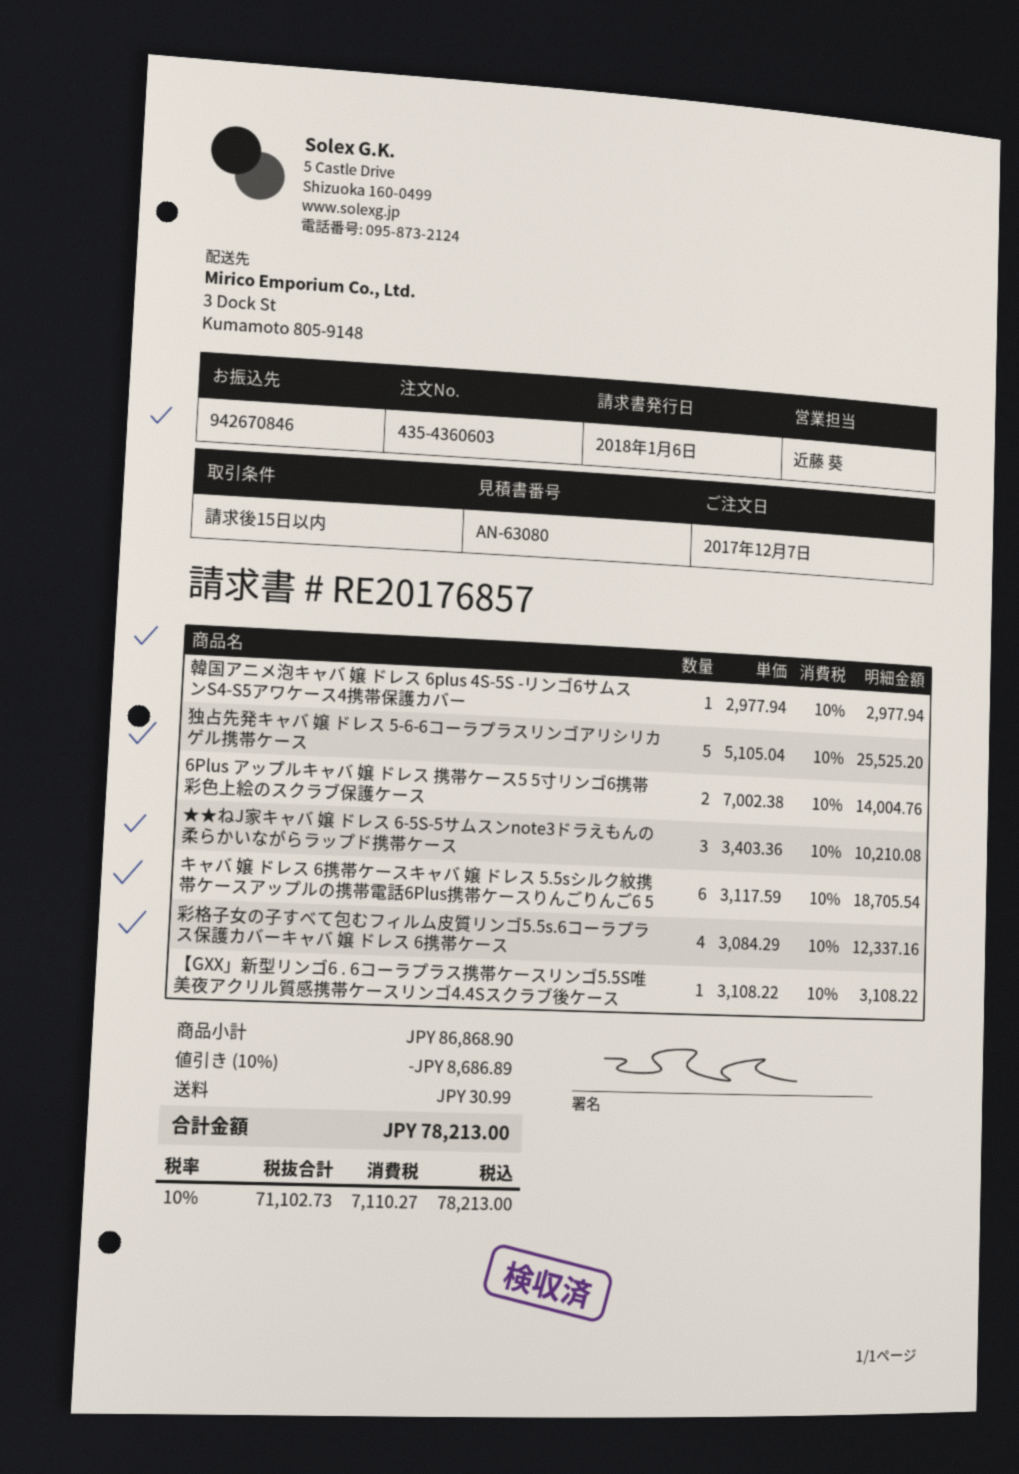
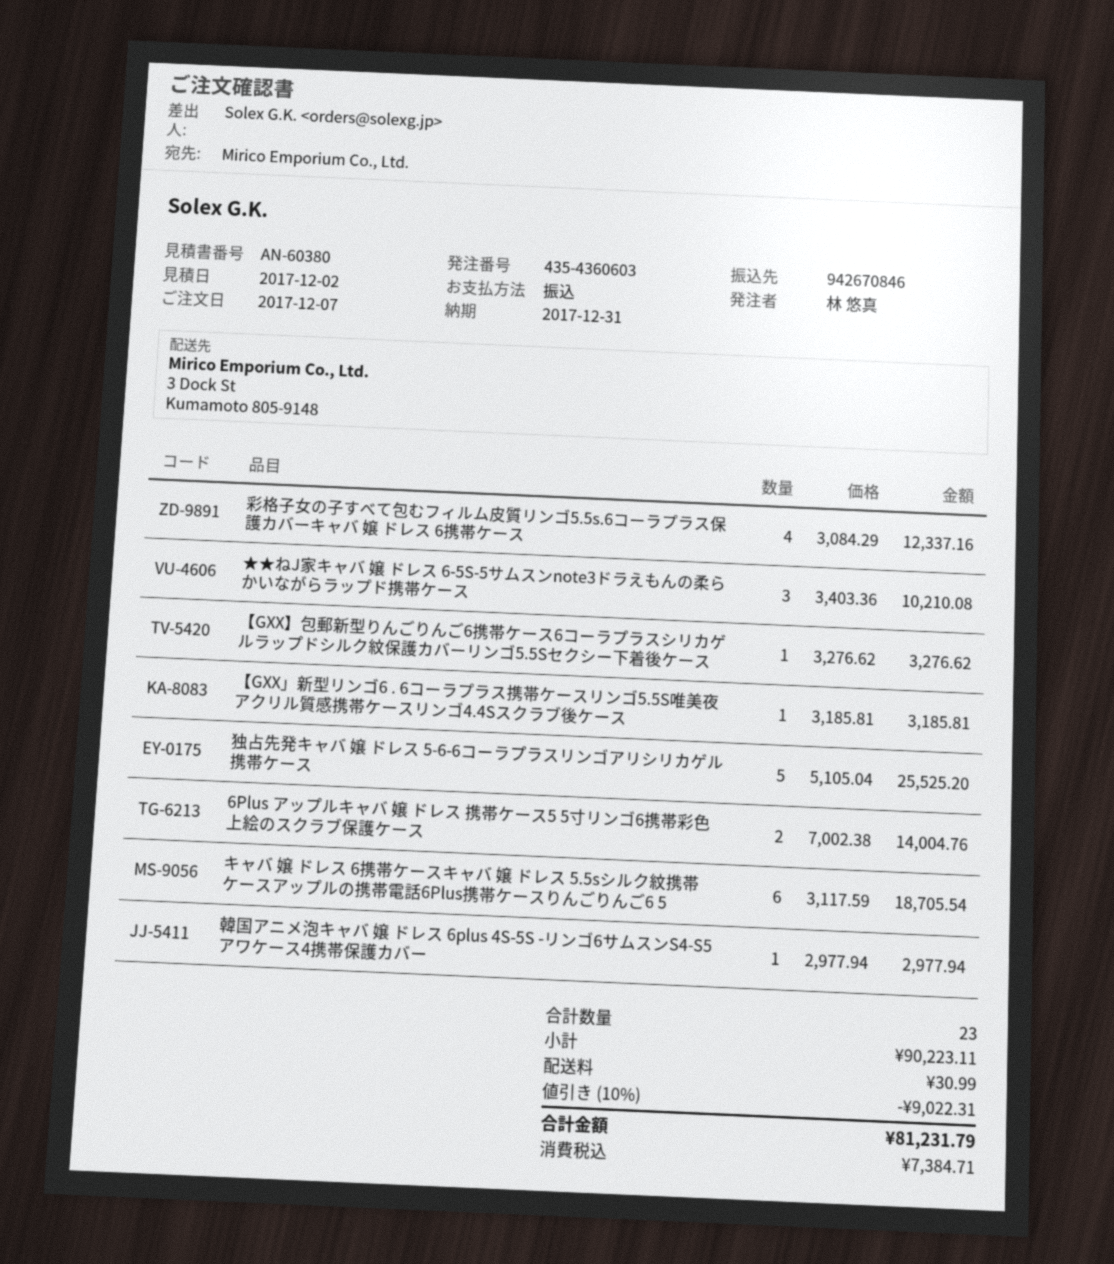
quote number: AN-63080 -> AN-60380
【GXX」新型リンゴ6 . 6コーラプラス携帯ケースリンゴ5.5S唯美夜アクリル質感携帯ケースリンゴ4.4Sスクラブ後ケース: 1 x 3108.22 = 3108.22 -> 1 x 3185.81 = 3185.81
【GXX】包郵新型りんごりんご6携帯ケース6コーラプラスシリカゲルラップドシルク紋保護カバーリンゴ5.5Sセクシー下着後ケース: none -> 1 x 3276.62 = 3276.62
subtotal: 86868.90 -> 90223.11
discount: 10% = 8686.89 -> 10% = 9022.31
tax: 7110.27 -> 7384.71
total: 78213.00 -> 81231.79

